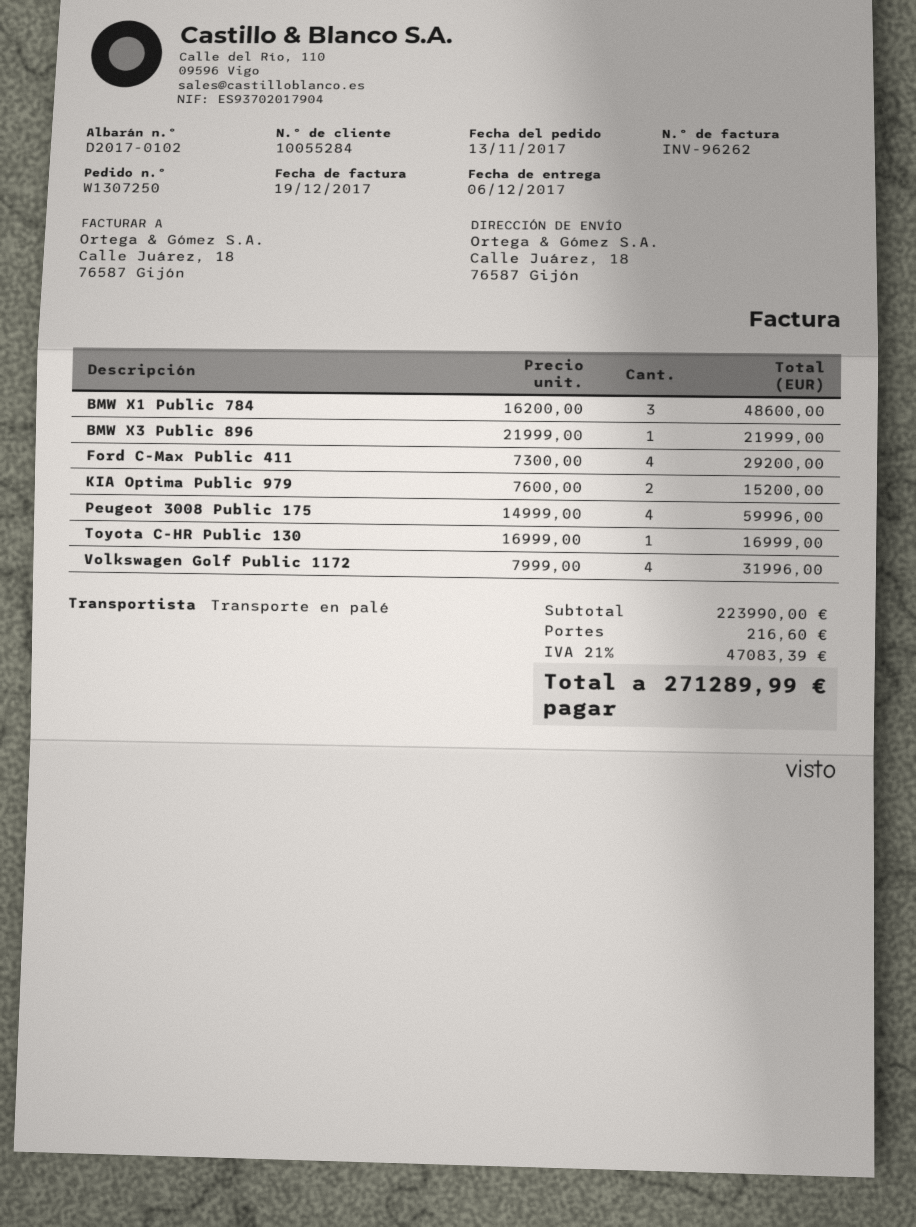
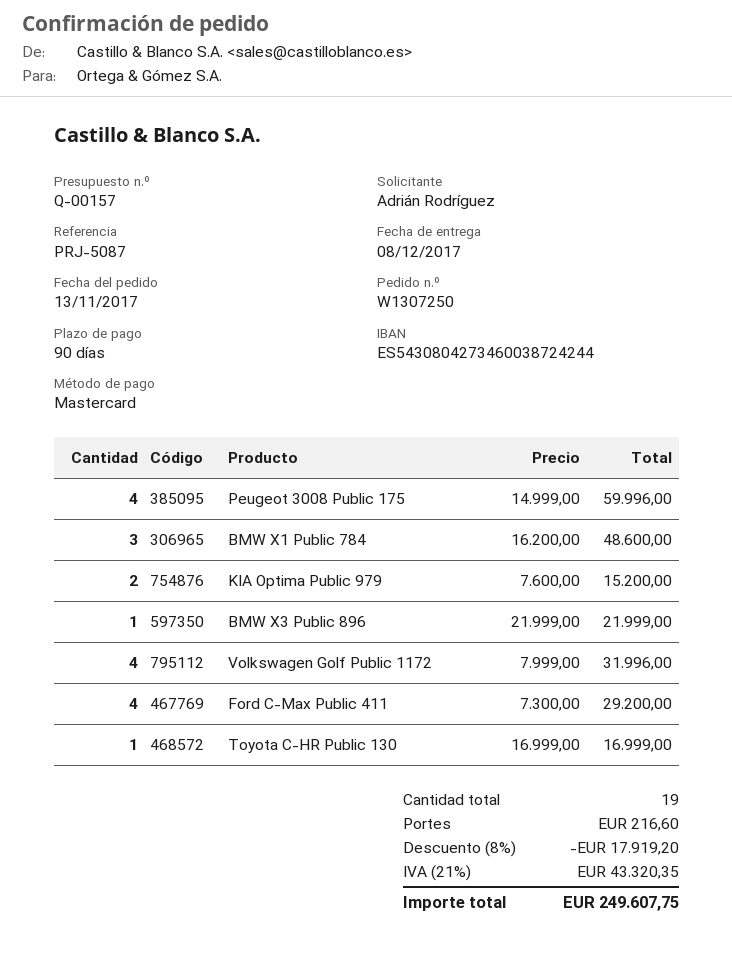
delivery date: 2017-12-06 -> 2017-12-08
discount: none -> 8% = 17919.20
tax: 21% = 47083.39 -> 21% = 43320.35
total: 271289.99 -> 249607.75

